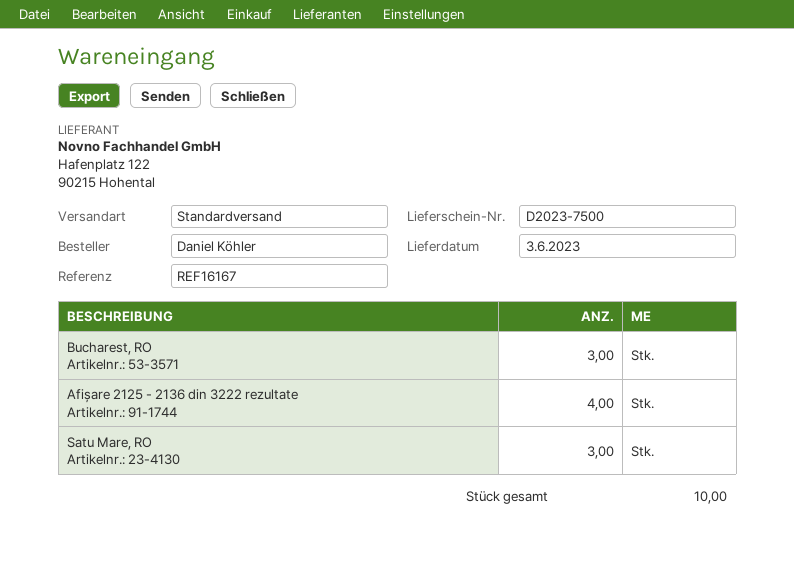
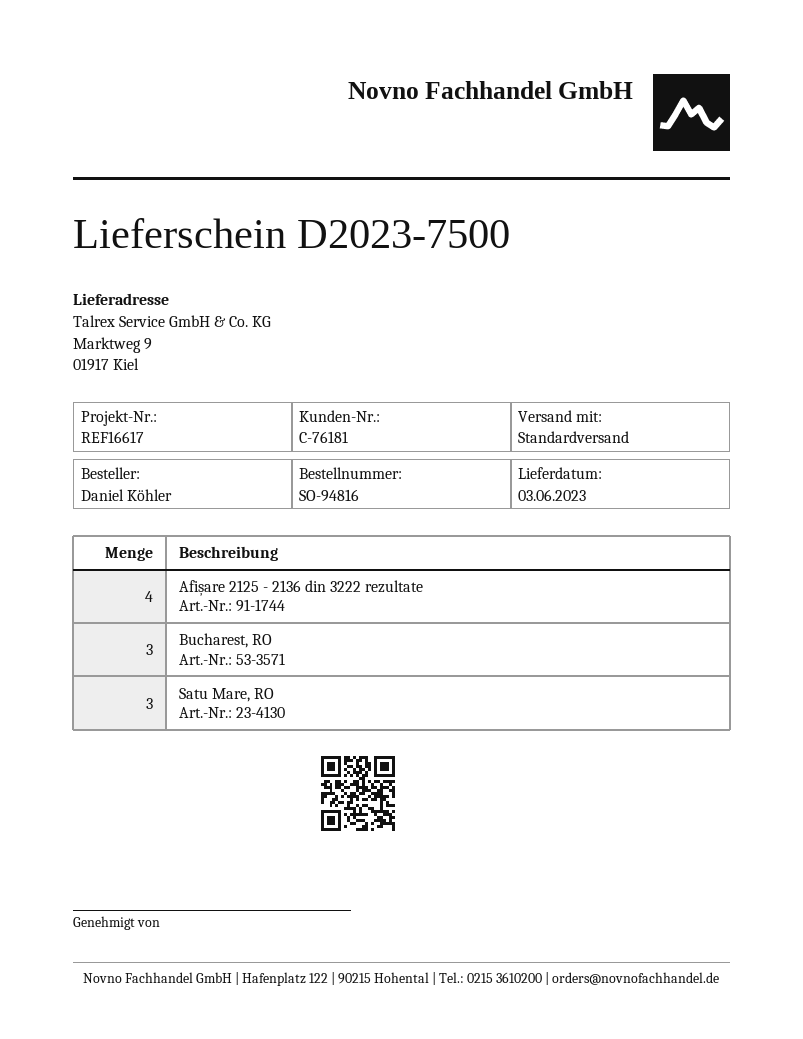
reference: REF16167 -> REF16617

